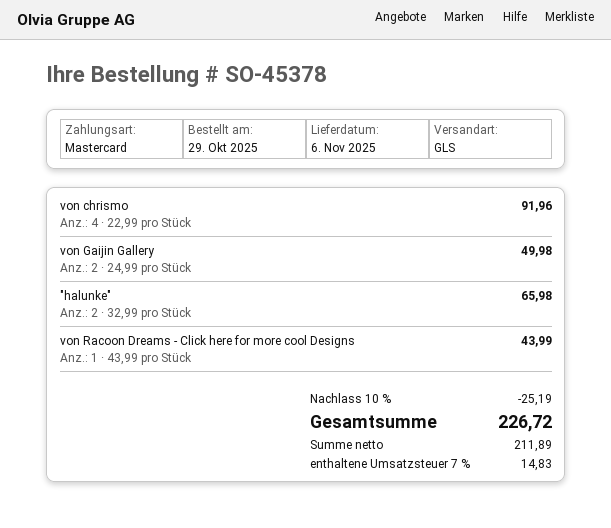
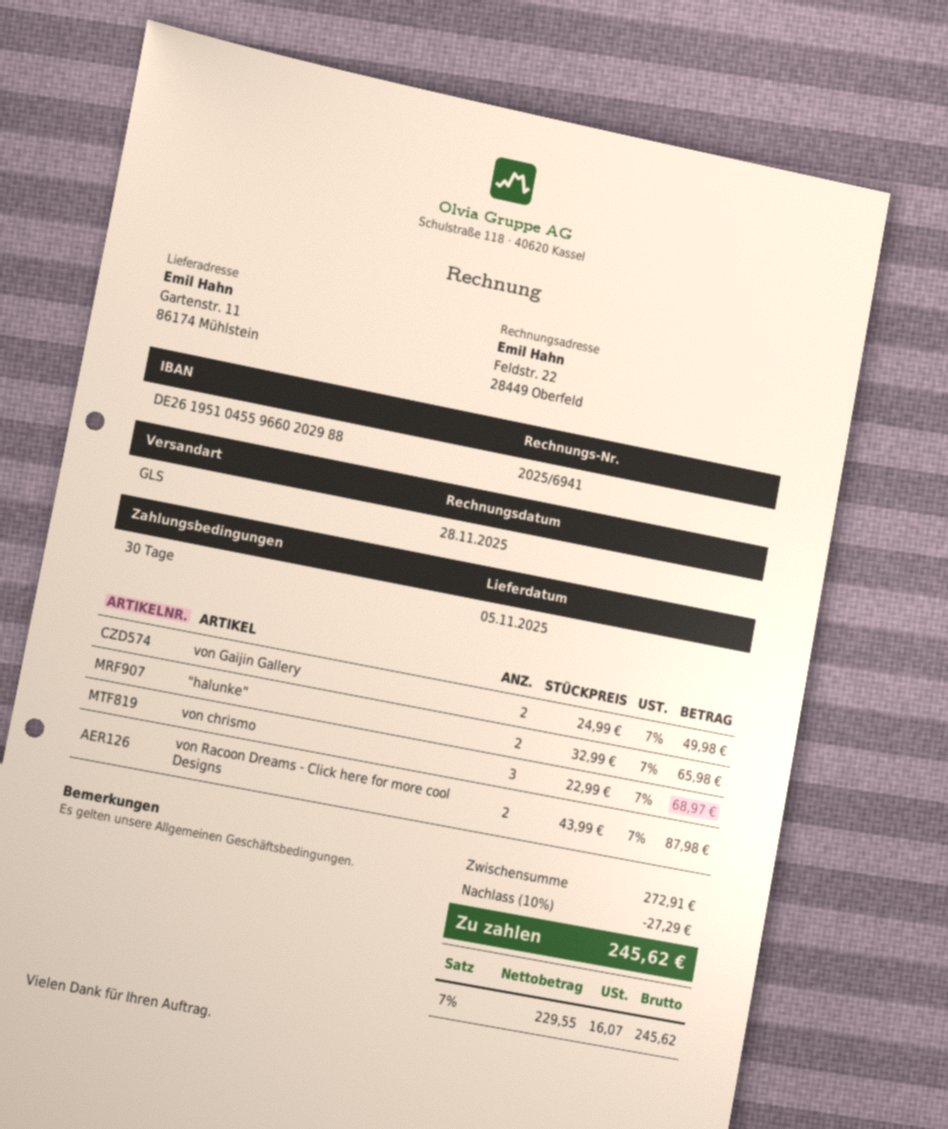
delivery date: 2025-11-06 -> 2025-11-05
von chrismo: 4 x 22.99 = 91.96 -> 3 x 22.99 = 68.97
von Racoon Dreams - Click here for more cool Designs: 1 x 43.99 = 43.99 -> 2 x 43.99 = 87.98
discount: 10% = 25.19 -> 10% = 27.29
net: 211.89 -> 229.55
tax: 7% = 14.83 -> 7% = 16.07
total: 226.72 -> 245.62

